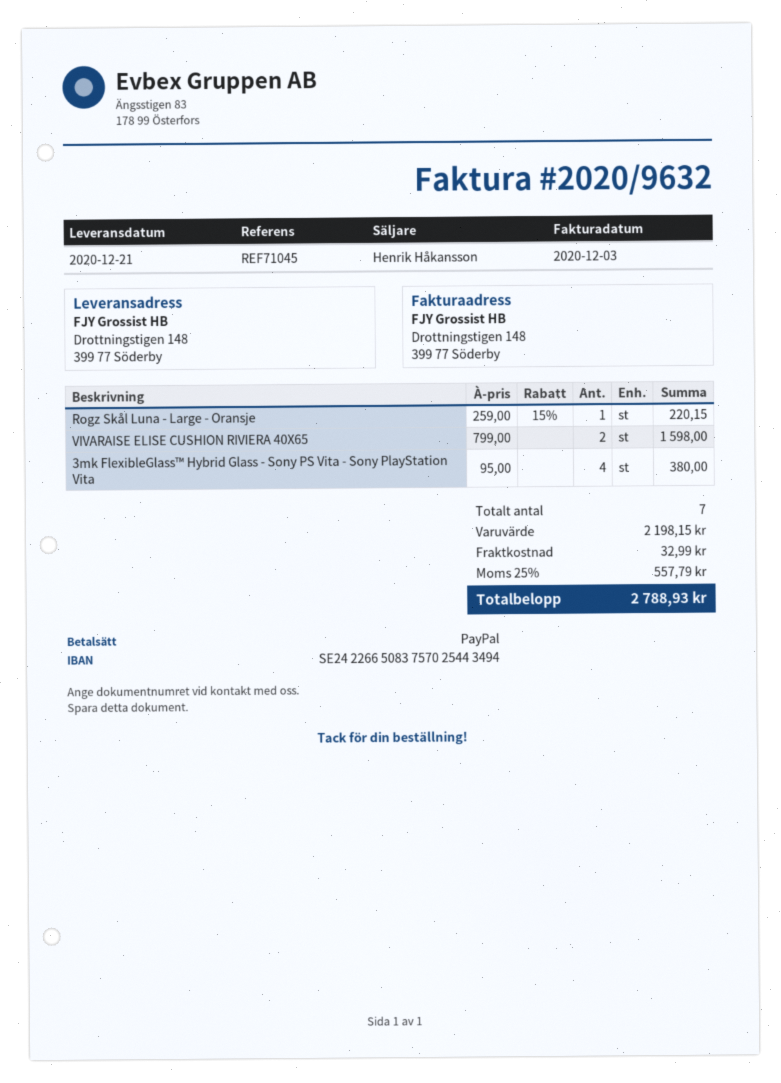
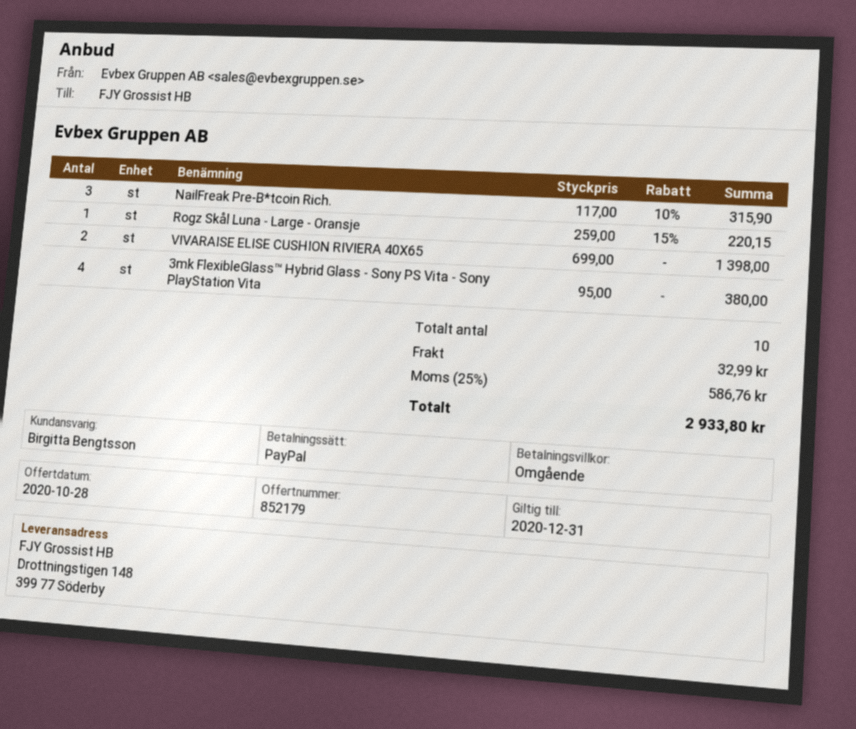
sales rep: Henrik Håkansson -> Birgitta Bengtsson
VIVARAISE ELISE CUSHION RIVIERA 40X65: 2 x 799.00 = 1598.00 -> 2 x 699.00 = 1398.00
NailFreak Pre-B*tcoin Rich.: none -> 3 x 117.00 - 10% = 315.90
total quantity: 7 -> 10
tax: 25% = 557.79 -> 25% = 586.76
total: 2788.93 -> 2933.80

